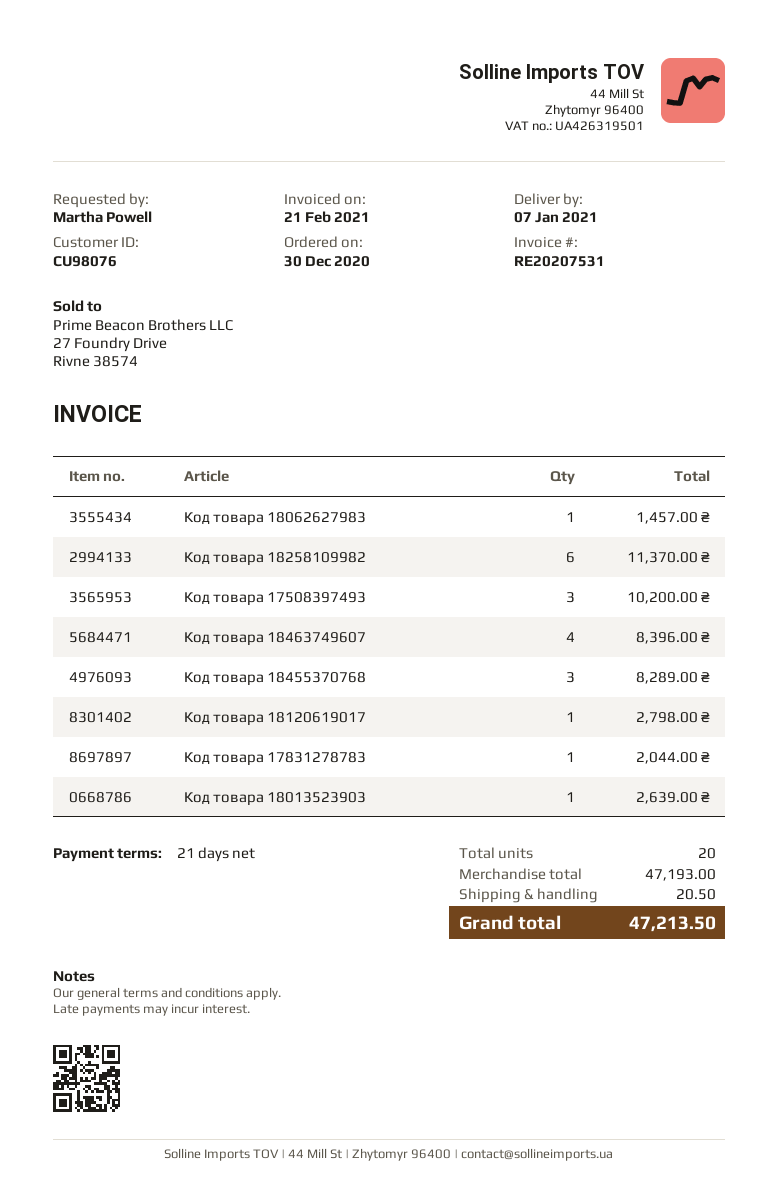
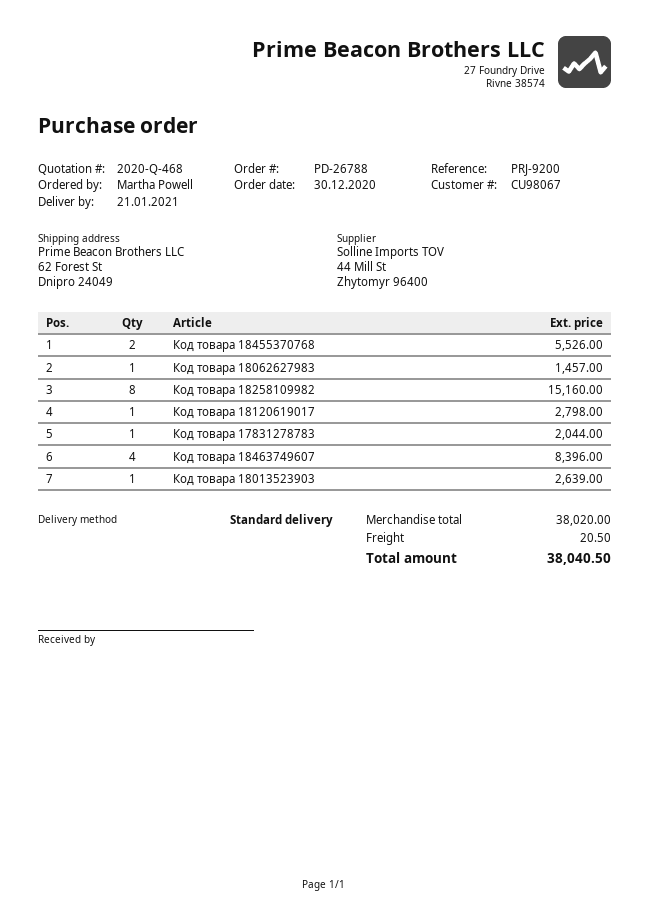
delivery date: 2021-01-07 -> 2021-01-21
customer number: CU98076 -> CU98067
Код товара 18258109982: 6 for 11370.00 -> 8 for 15160.00
Код товара 17508397493: 3 for 10200.00 -> none
Код товара 18455370768: 3 for 8289.00 -> 2 for 5526.00
subtotal: 47193.00 -> 38020.00
total: 47213.50 -> 38040.50

